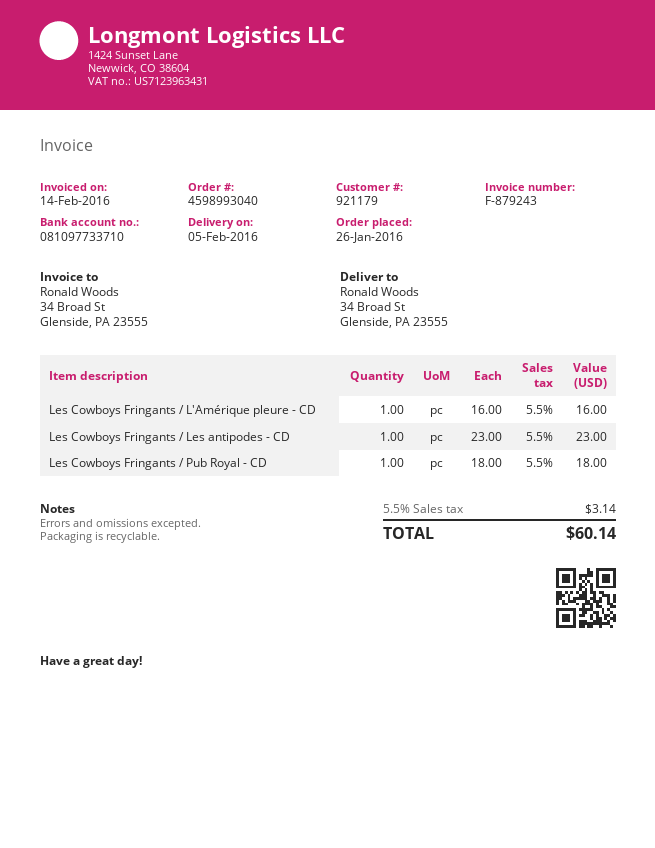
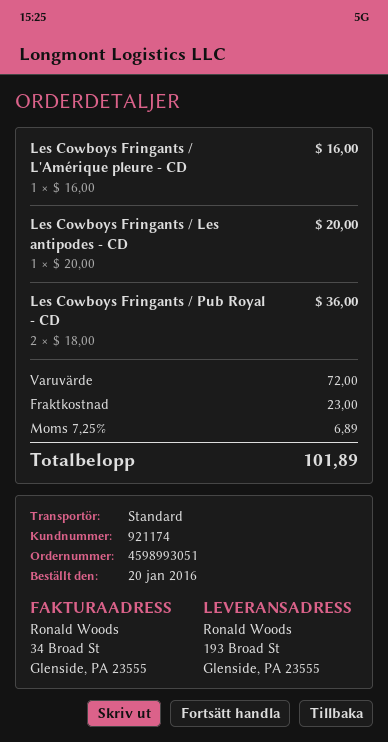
order number: 4598993040 -> 4598993051
order date: 2016-01-26 -> 2016-01-20
customer number: 921179 -> 921174
ship to: 34 Broad St, Glenside, PA 23555 -> 193 Broad St, Glenside, PA 23555
Les Cowboys Fringants / Les antipodes - CD: 1 x 23.00 = 23.00 -> 1 x 20.00 = 20.00
Les Cowboys Fringants / Pub Royal - CD: 1 x 18.00 = 18.00 -> 2 x 18.00 = 36.00
shipping: none -> 23.00
tax: 5.5% = 3.14 -> 7.25% = 6.89
total: 60.14 -> 101.89

